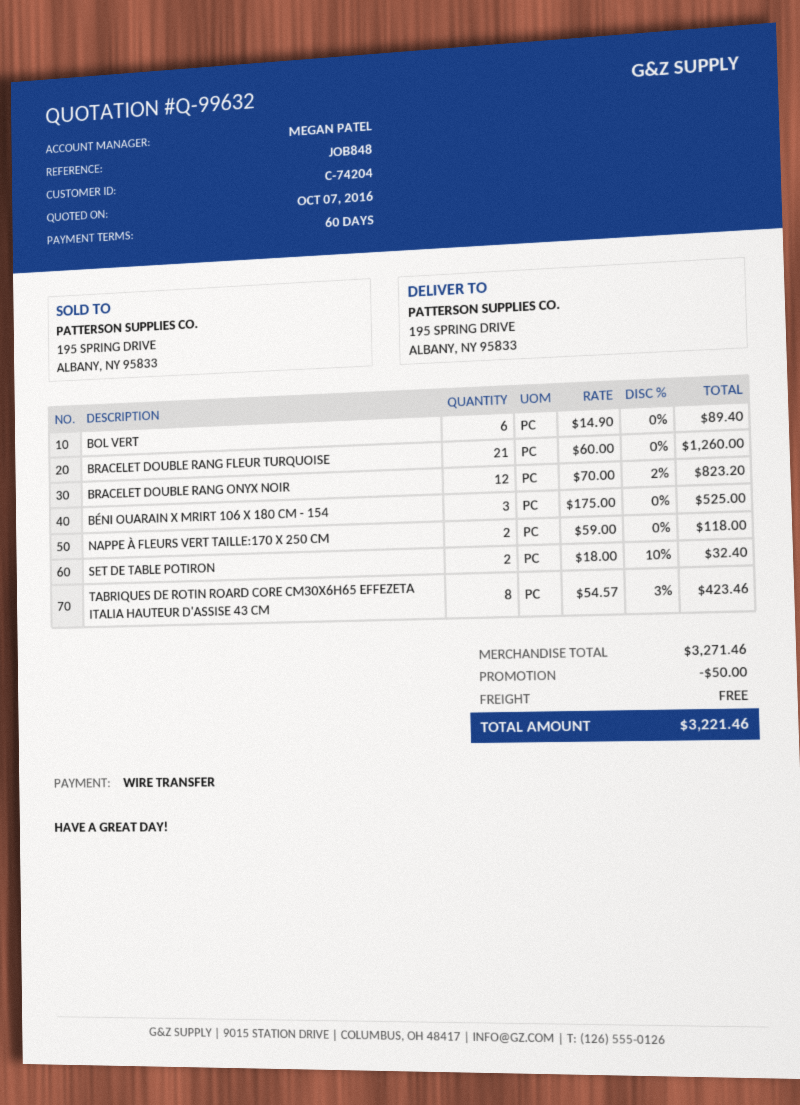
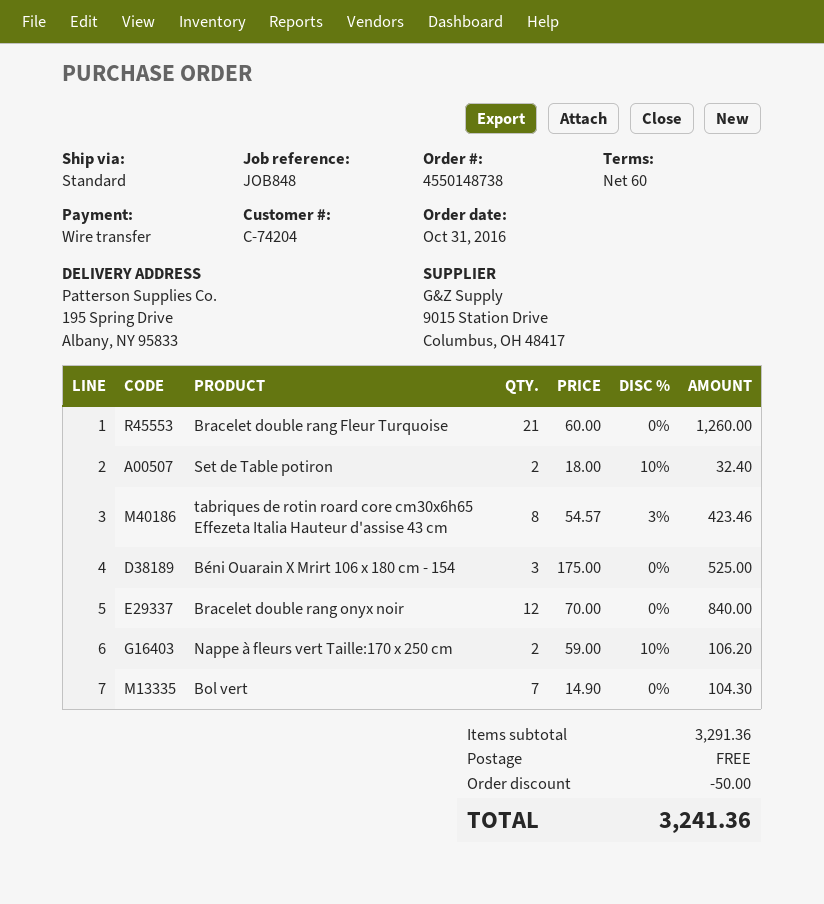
BOL VERT: 6 x 14.90 = 89.40 -> 7 x 14.90 = 104.30
BRACELET DOUBLE RANG ONYX NOIR: 12 x 70.00 - 2% = 823.20 -> 12 x 70.00 = 840.00
NAPPE À FLEURS VERT TAILLE:170 X 250 CM: 2 x 59.00 = 118.00 -> 2 x 59.00 - 10% = 106.20
subtotal: 3271.46 -> 3291.36
total: 3221.46 -> 3241.36

